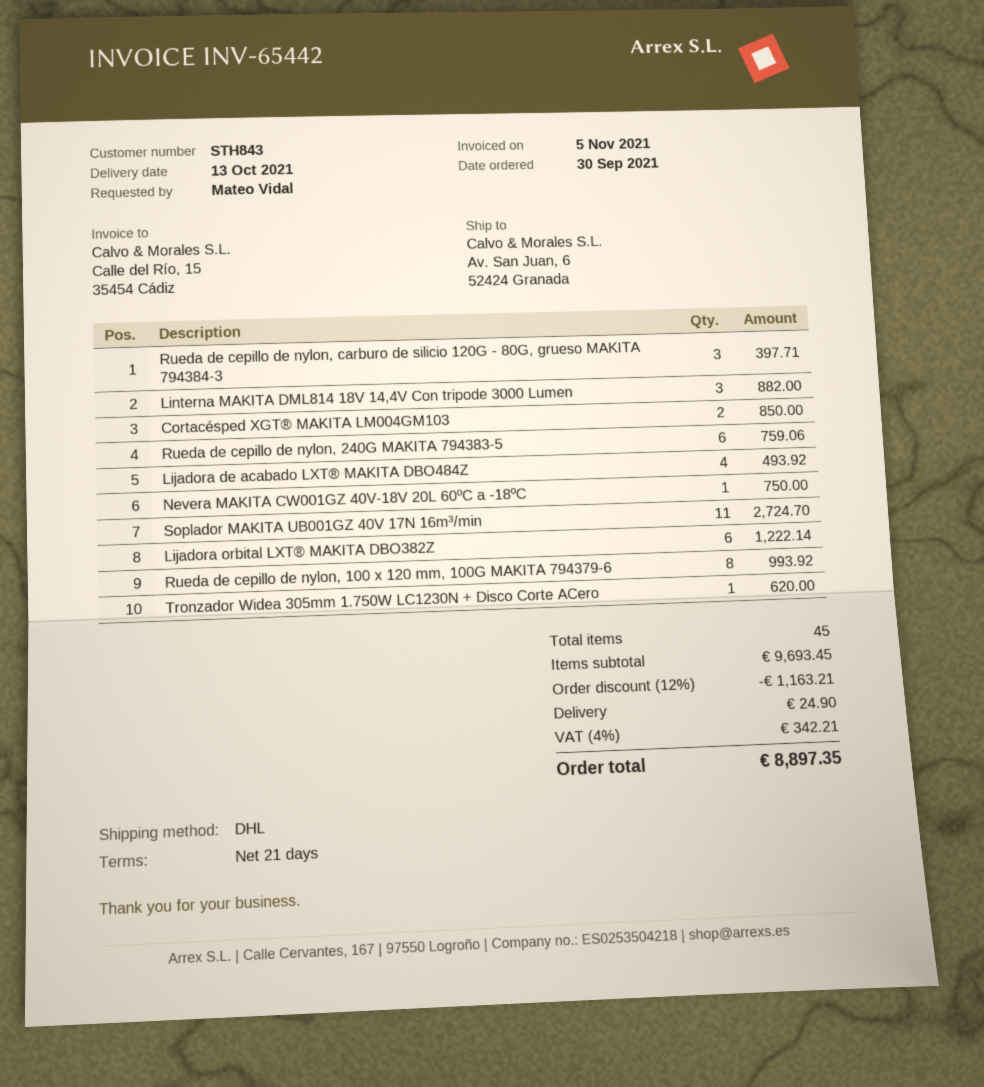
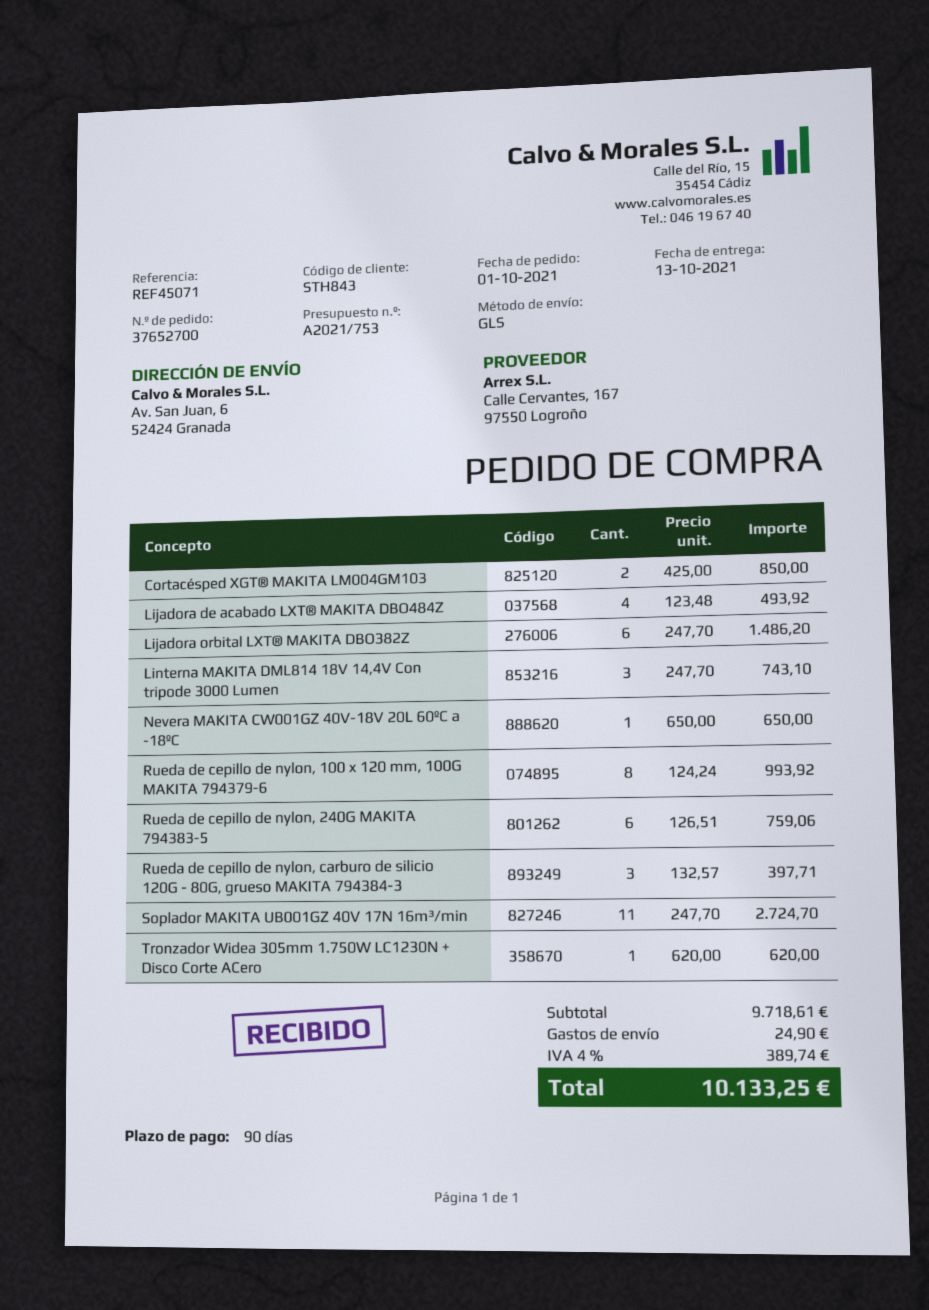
order date: 2021-09-30 -> 2021-10-01
payment terms: 21 days -> 90 days
shipping method: DHL -> GLS
Linterna MAKITA DML814 18V 14,4V Con tripode 3000 Lumen: 3 for 882.00 -> 3 for 743.10
Nevera MAKITA CW001GZ 40V-18V 20L 60ºC a -18ºC: 1 for 750.00 -> 1 for 650.00
Lijadora orbital LXT® MAKITA DBO382Z: 6 for 1222.14 -> 6 for 1486.20
subtotal: 9693.45 -> 9718.61
discount: 12% = 1163.21 -> none
tax: 4% = 342.21 -> 4% = 389.74
total: 8897.35 -> 10133.25

